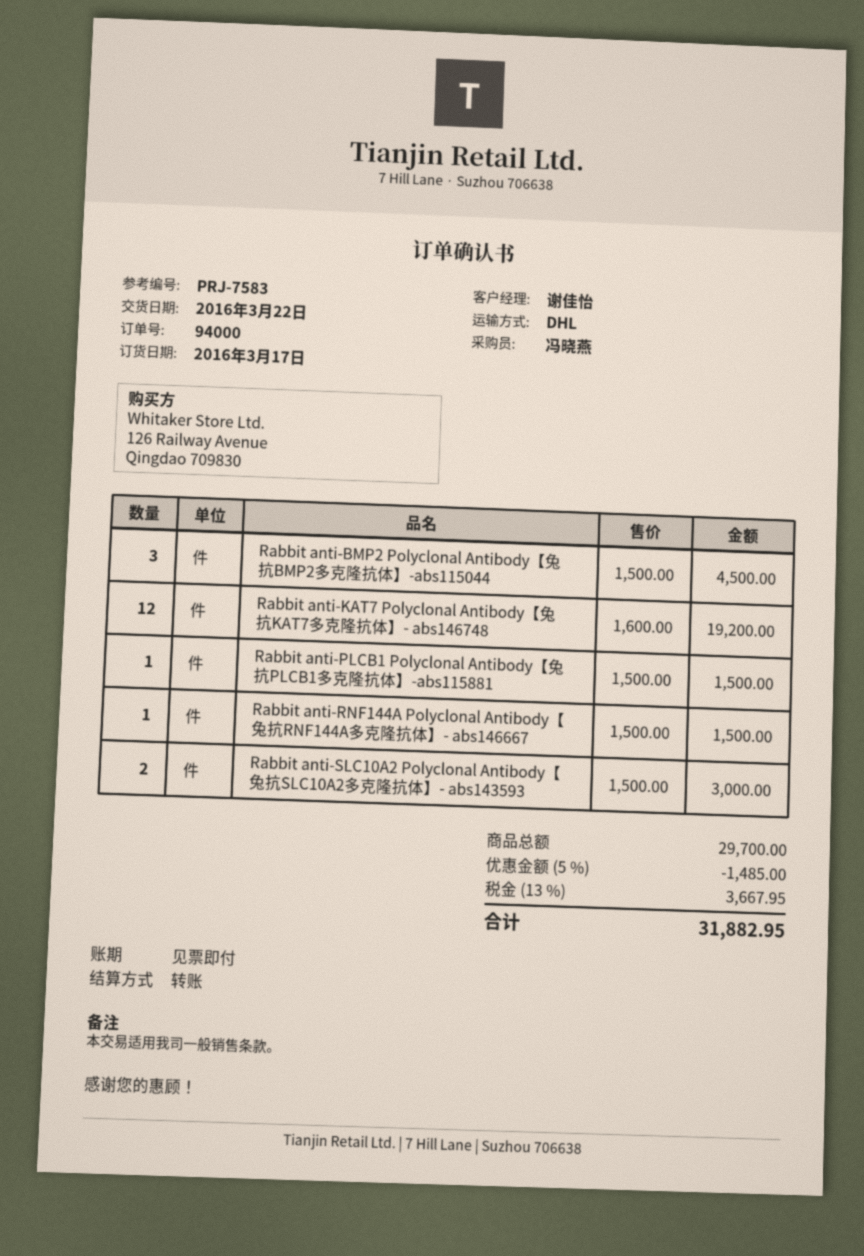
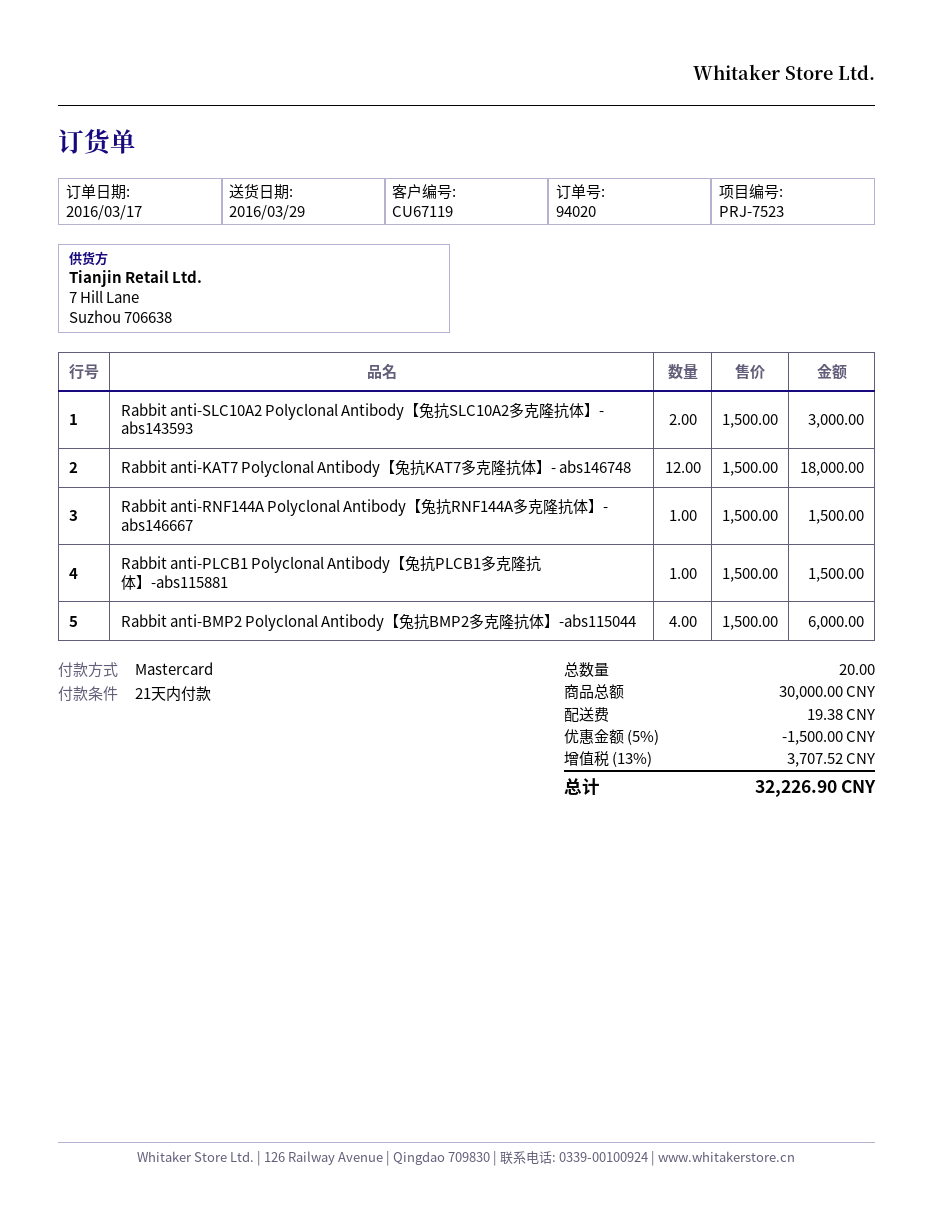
order number: 94000 -> 94020
delivery date: 2016-03-22 -> 2016-03-29
payment terms: on receipt -> 21 days
reference: PRJ-7583 -> PRJ-7523
payment method: bank transfer -> Mastercard
Rabbit anti-BMP2 Polyclonal Antibody【兔抗BMP2多克隆抗体】-abs115044: 3 x 1500.00 = 4500.00 -> 4 x 1500.00 = 6000.00
Rabbit anti-KAT7 Polyclonal Antibody【兔抗KAT7多克隆抗体】- abs146748: 12 x 1600.00 = 19200.00 -> 12 x 1500.00 = 18000.00
subtotal: 29700.00 -> 30000.00
discount: 5% = 1485.00 -> 5% = 1500.00
shipping: none -> 19.38
tax: 13% = 3667.95 -> 13% = 3707.52
total: 31882.95 -> 32226.90

